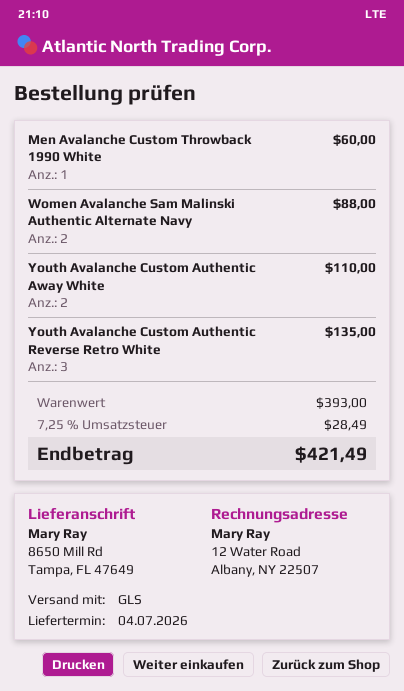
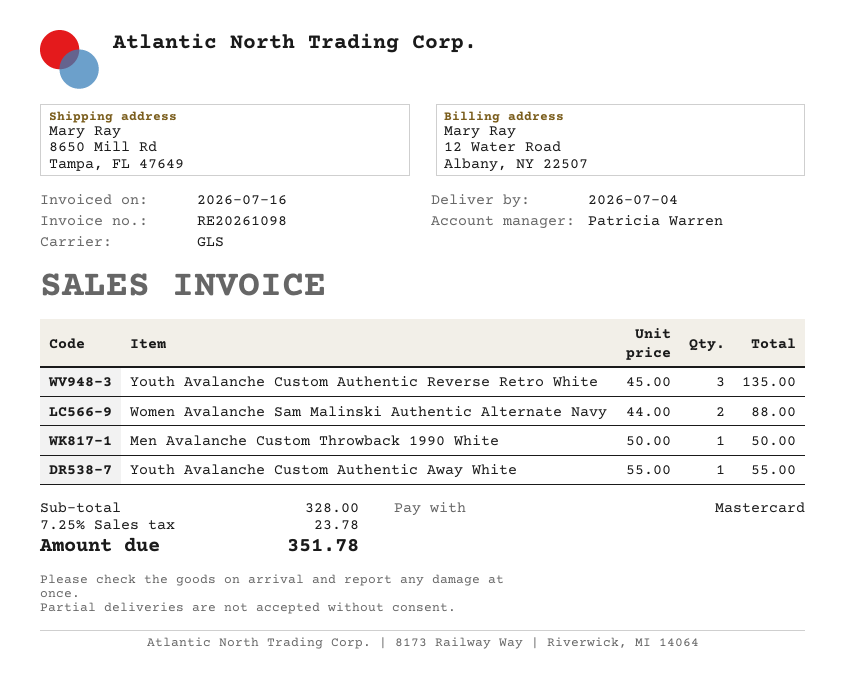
Men Avalanche Custom Throwback 1990 White: 1 for 60.00 -> 1 for 50.00
Youth Avalanche Custom Authentic Away White: 2 for 110.00 -> 1 for 55.00
subtotal: 393.00 -> 328.00
tax: 7.25% = 28.49 -> 7.25% = 23.78
total: 421.49 -> 351.78

